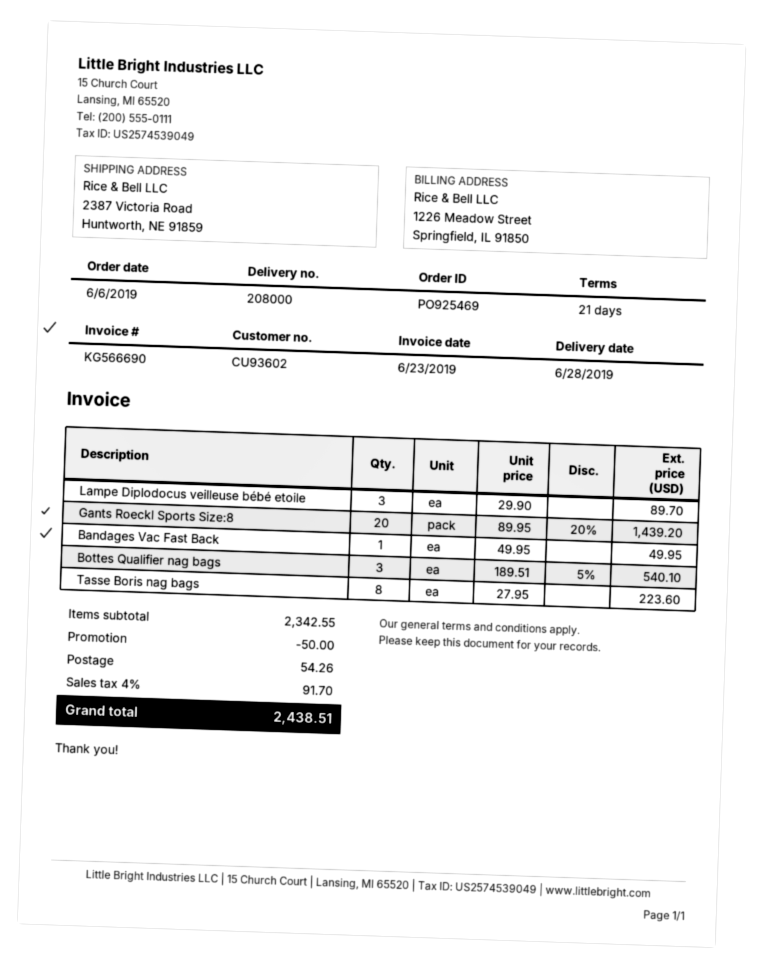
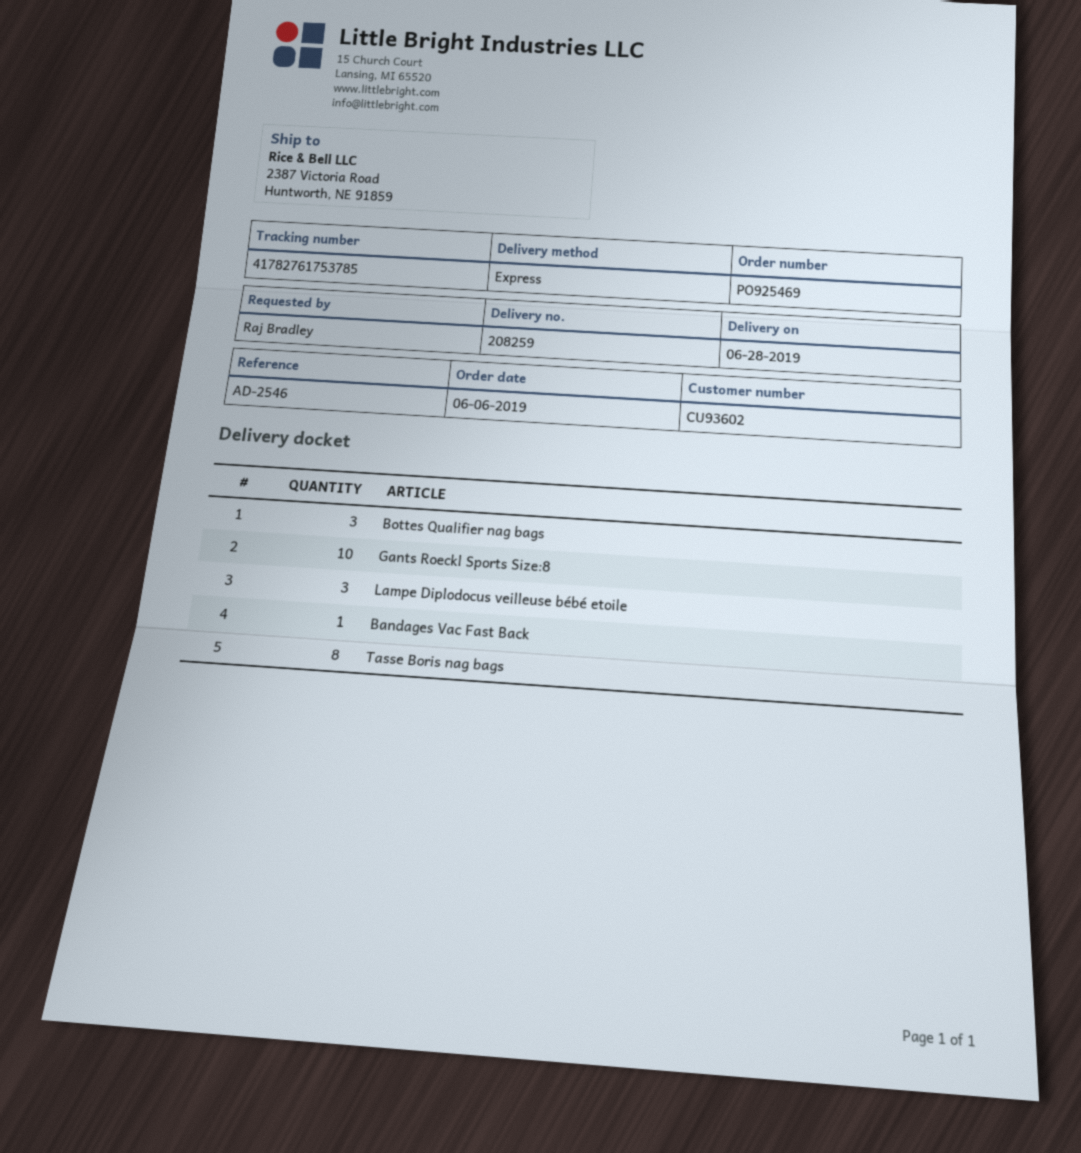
delivery note number: 208000 -> 208259
Gants Roeckl Sports Size:8: 20 -> 10

